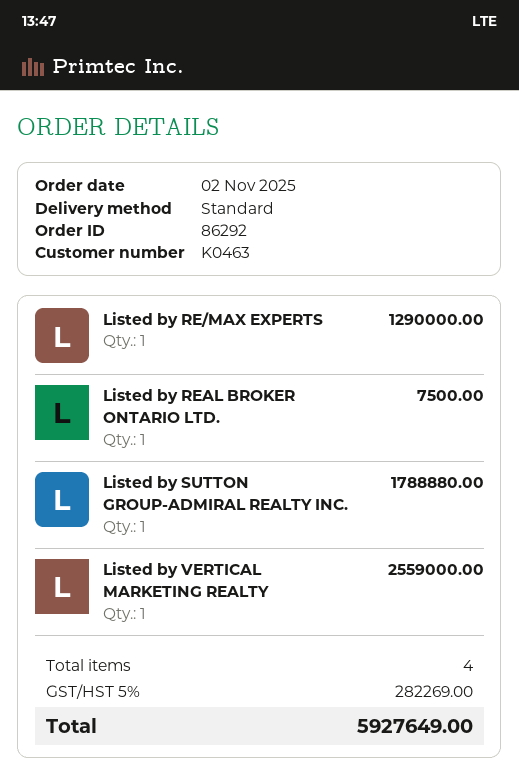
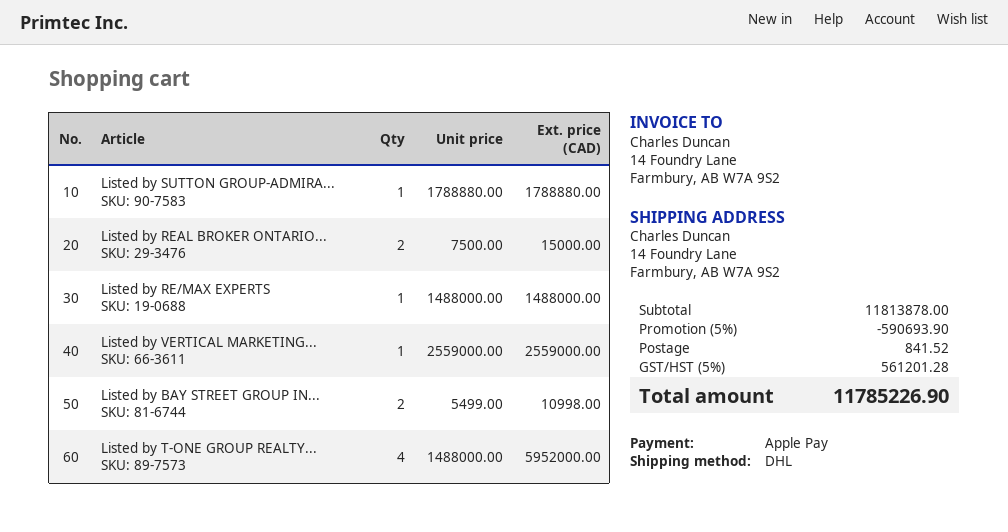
shipping method: standard -> DHL
Listed by RE/MAX EXPERTS: 1 for 1290000.00 -> 1 for 1488000.00
Listed by REAL BROKER ONTARIO LTD.: 1 for 7500.00 -> 2 for 15000.00
Listed by BAY STREET GROUP IN...: none -> 2 for 10998.00
Listed by T-ONE GROUP REALTY...: none -> 4 for 5952000.00
discount: none -> 5% = 590693.90
shipping: none -> 841.52
tax: 5% = 282269.00 -> 5% = 561201.28
total: 5927649.00 -> 11785226.90

